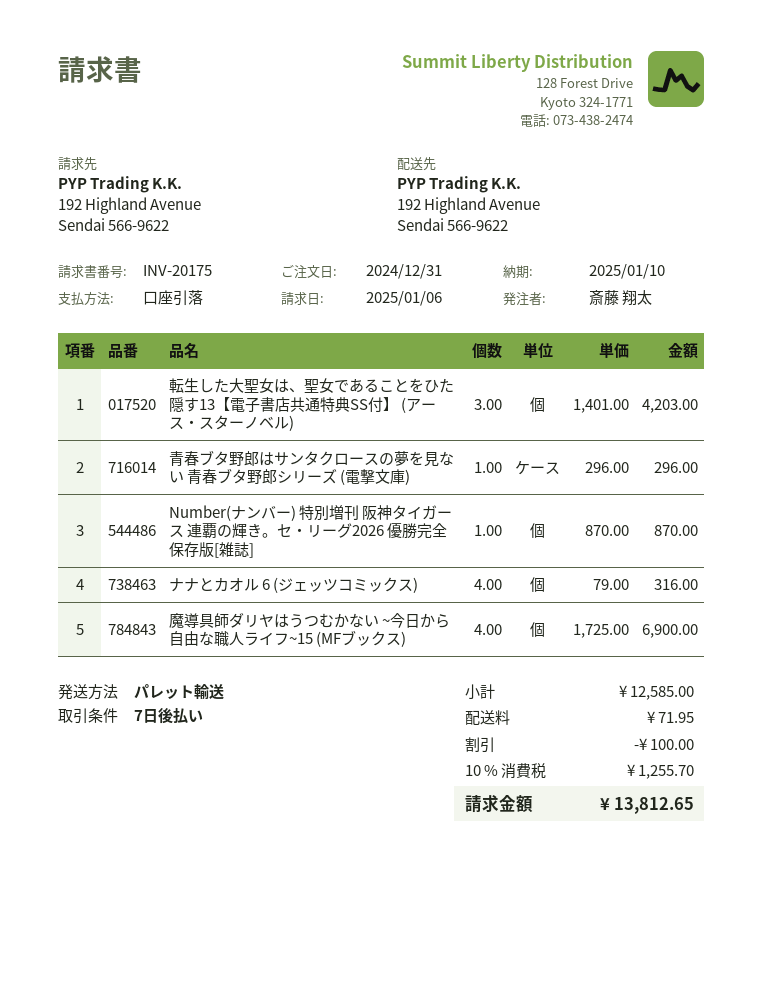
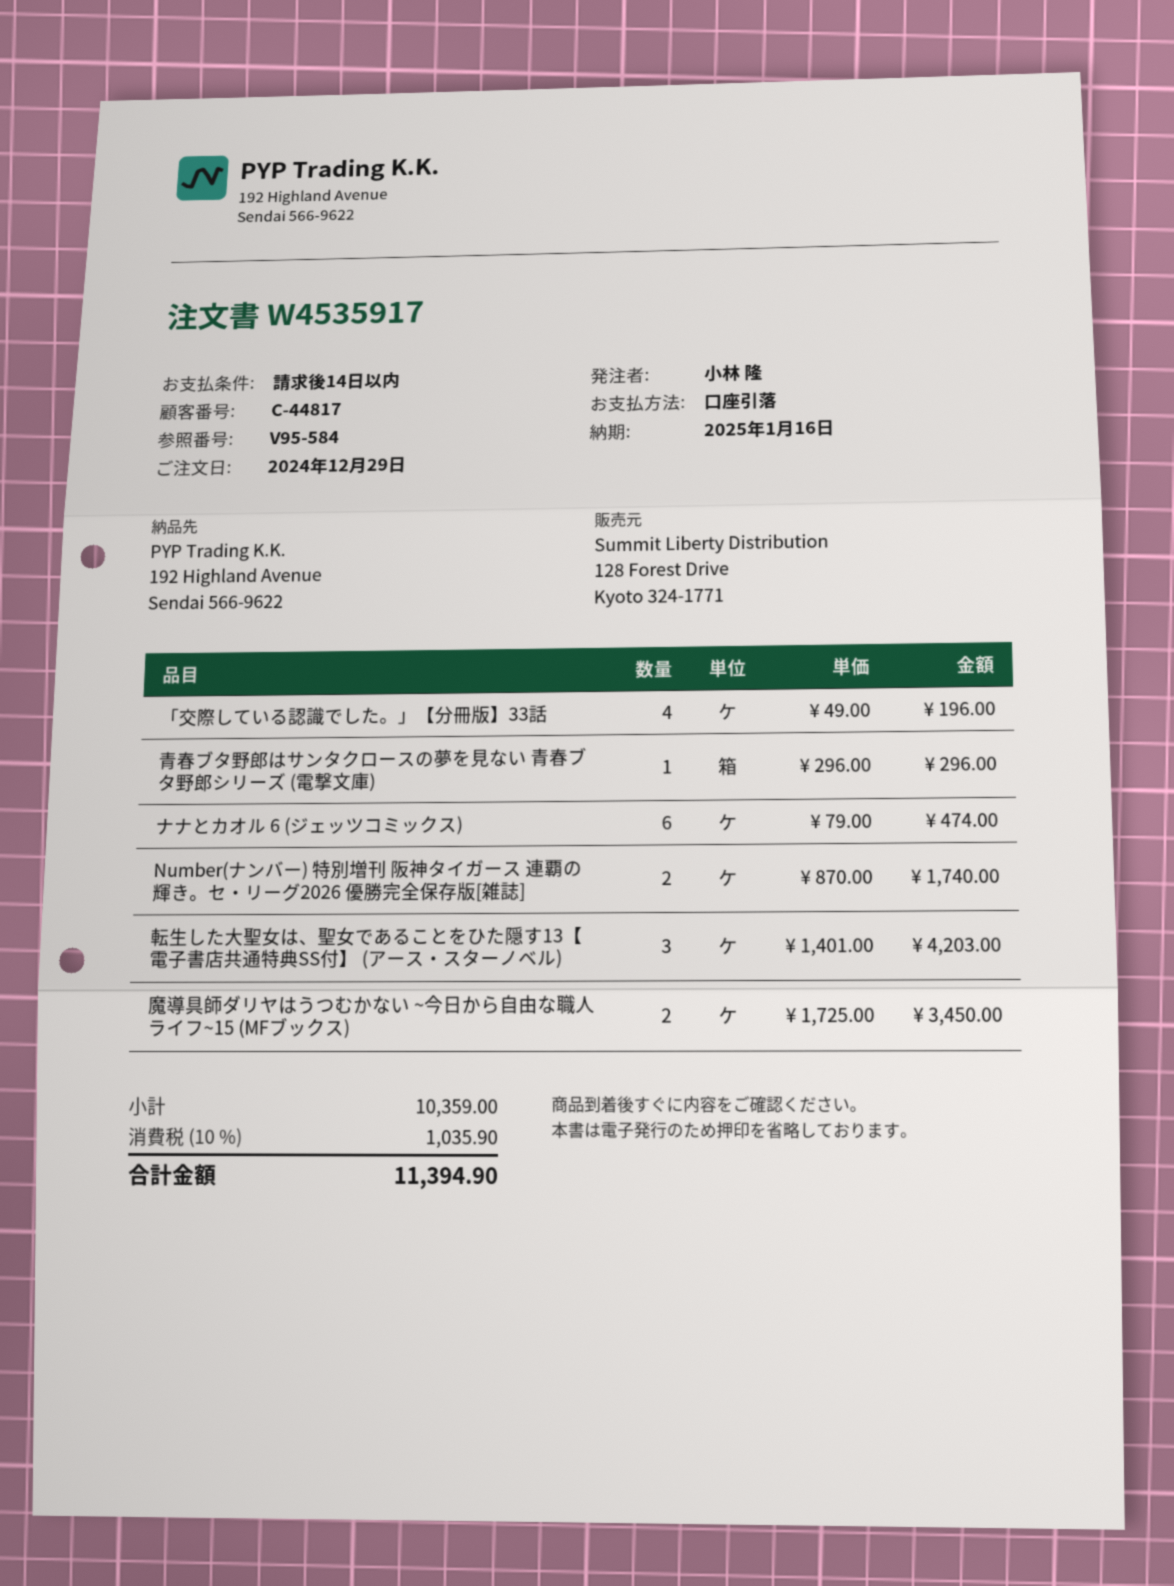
order date: 2024-12-31 -> 2024-12-29
delivery date: 2025-01-10 -> 2025-01-16
payment terms: 7 days -> 14 days
ordered by: 斎藤 翔太 -> 小林 隆
Number(ナンバー) 特別増刊 阪神タイガース 連覇の輝き。セ・リーグ2026 優勝完全保存版[雑誌]: 1 x 870.00 = 870.00 -> 2 x 870.00 = 1740.00
ナナとカオル 6 (ジェッツコミックス): 4 x 79.00 = 316.00 -> 6 x 79.00 = 474.00
魔導具師ダリヤはうつむかない ~今日から自由な職人ライフ~15 (MFブックス): 4 x 1725.00 = 6900.00 -> 2 x 1725.00 = 3450.00
「交際している認識でした。」【分冊版】33話: none -> 4 x 49.00 = 196.00
subtotal: 12585.00 -> 10359.00
discount: 100.00 -> none
shipping: 71.95 -> none
tax: 10% = 1255.70 -> 10% = 1035.90
total: 13812.65 -> 11394.90

